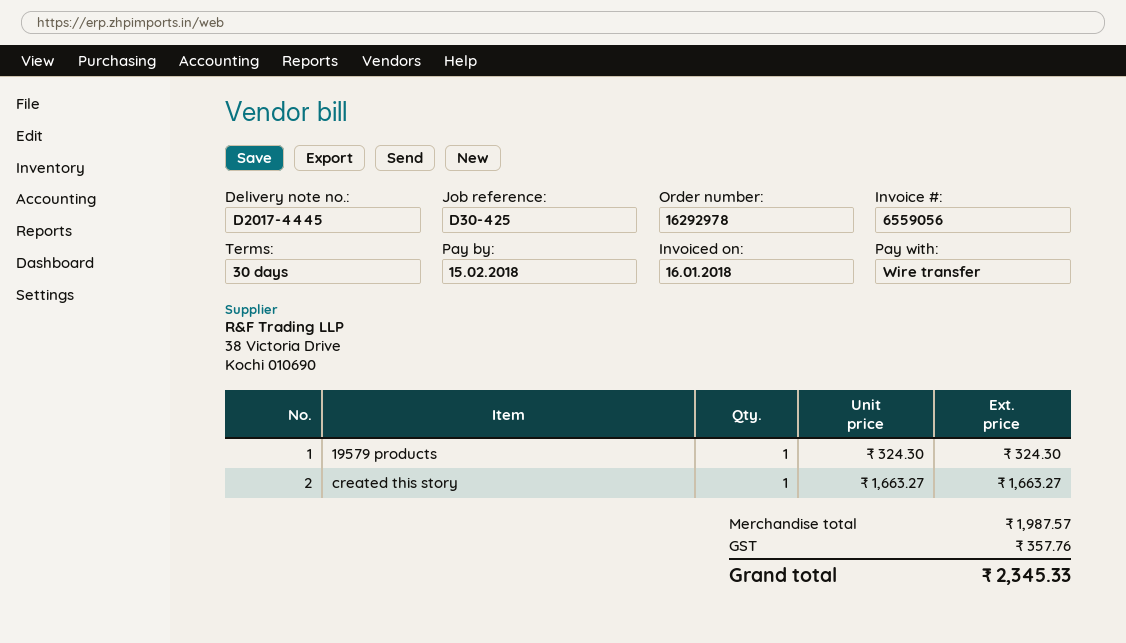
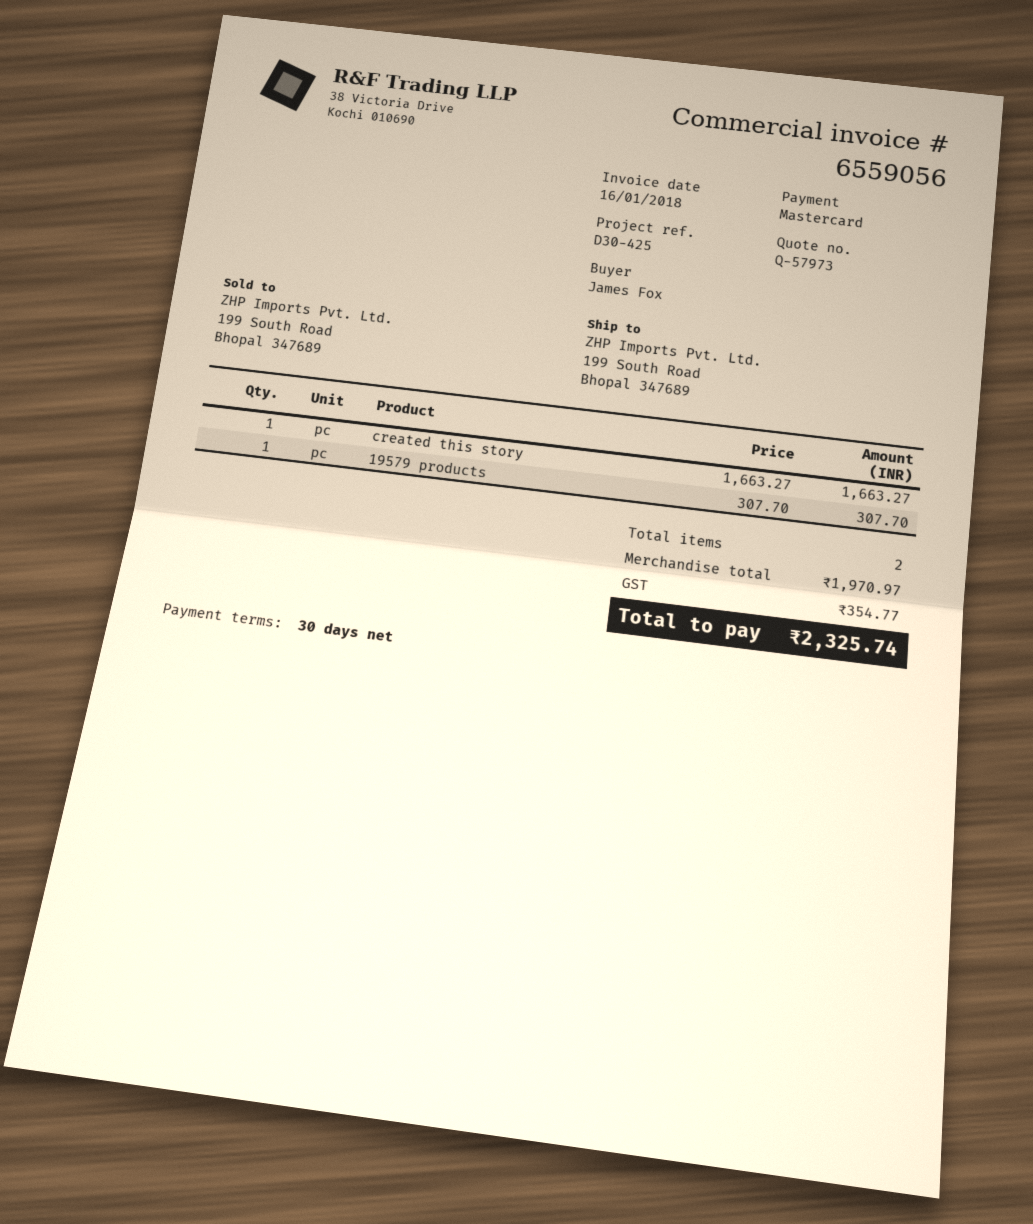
payment method: bank transfer -> Mastercard
19579 products: 1 x 324.30 = 324.30 -> 1 x 307.70 = 307.70
subtotal: 1987.57 -> 1970.97
tax: 357.76 -> 354.77
total: 2345.33 -> 2325.74

